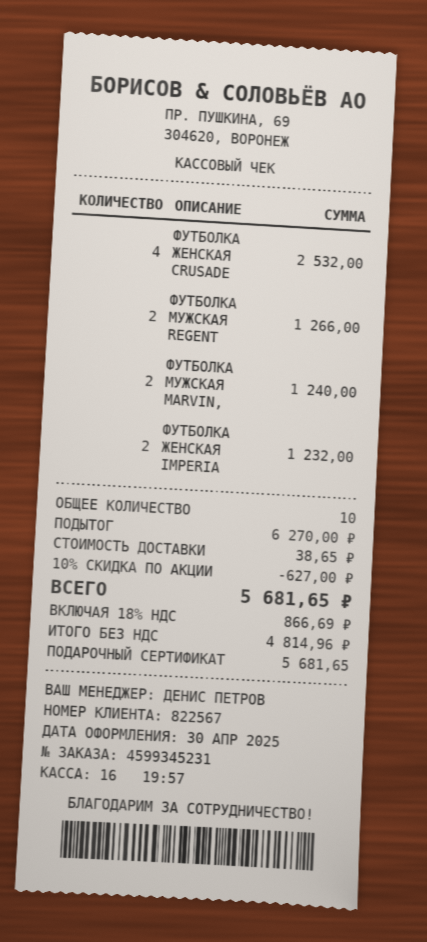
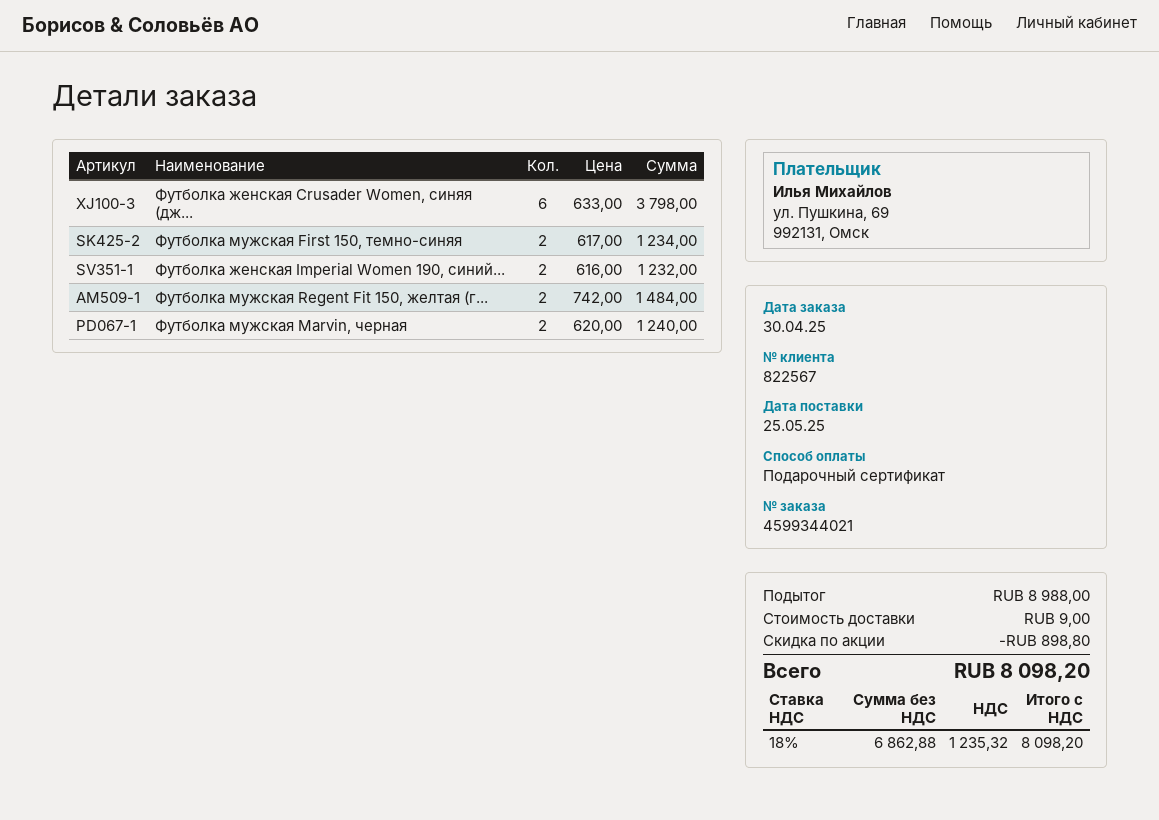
order number: 4599345231 -> 4599344021
ФУТБОЛКА ЖЕНСКАЯ CRUSADE: 4 for 2532.00 -> 6 for 3798.00
ФУТБОЛКА МУЖСКАЯ REGENT: 2 for 1266.00 -> 2 for 1484.00
Футболка мужская First 150, темно-синяя: none -> 2 for 1234.00
subtotal: 6270.00 -> 8988.00
discount: 627.00 -> 898.80
shipping: 38.65 -> 9.00
net: 4814.96 -> 6862.88
tax: 18% = 866.69 -> 18% = 1235.32
total: 5681.65 -> 8098.20

